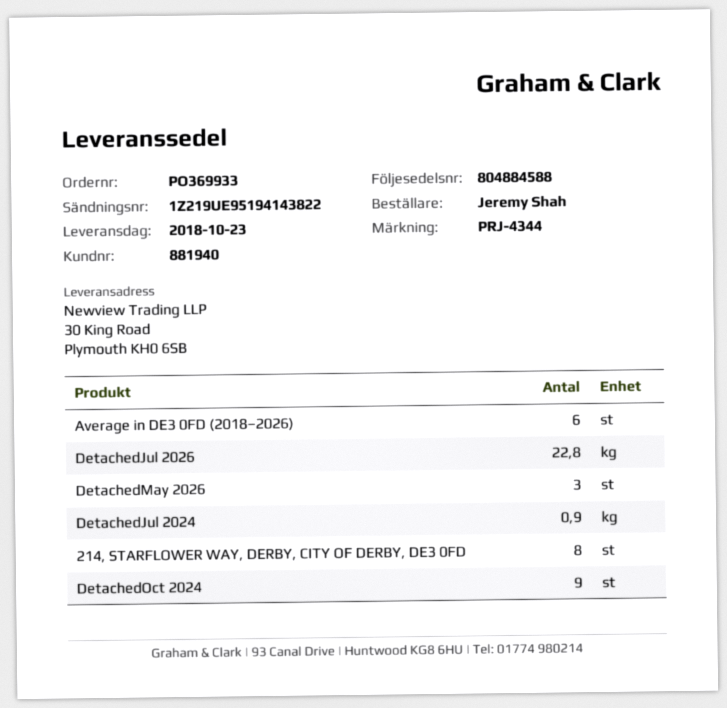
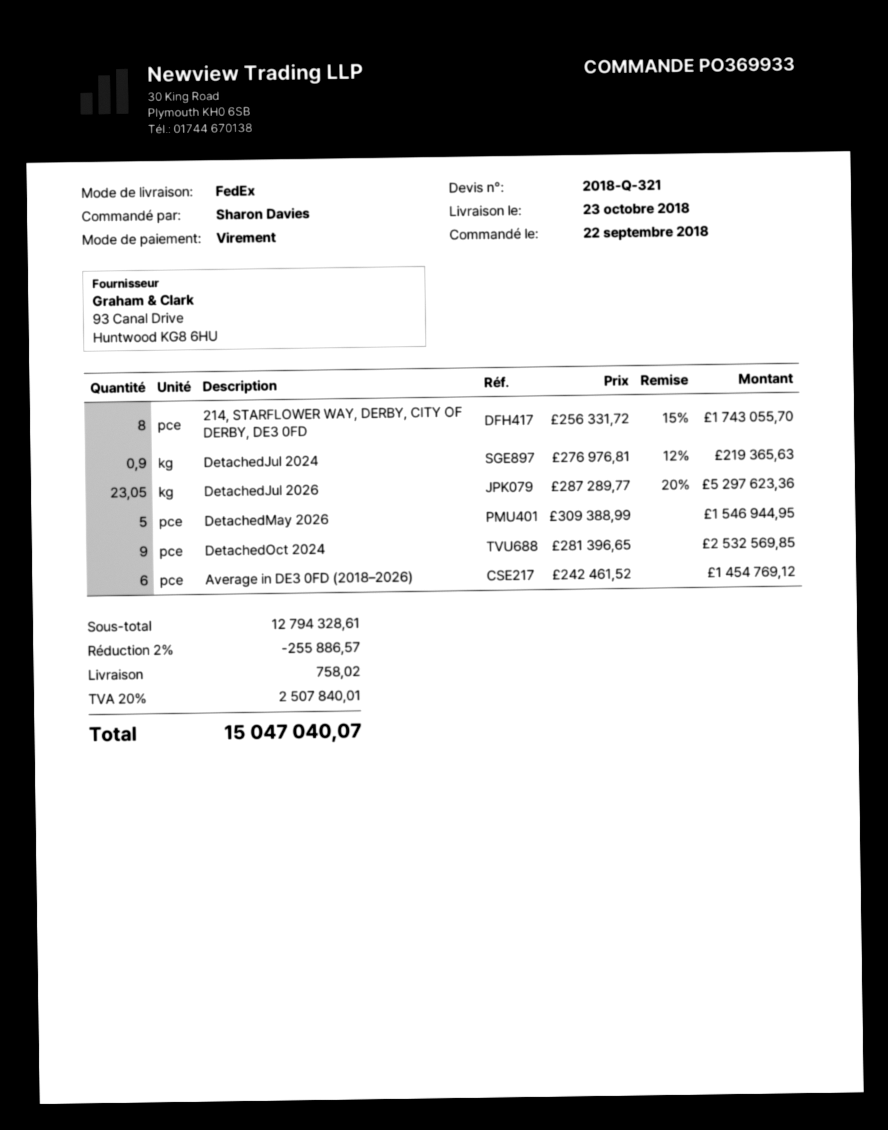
ordered by: Jeremy Shah -> Sharon Davies
DetachedJul 2026: 22.8 -> 23.05
DetachedMay 2026: 3 -> 5

